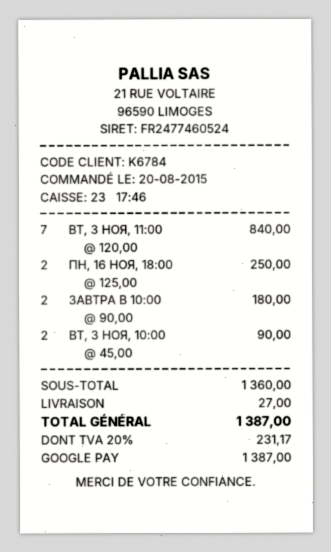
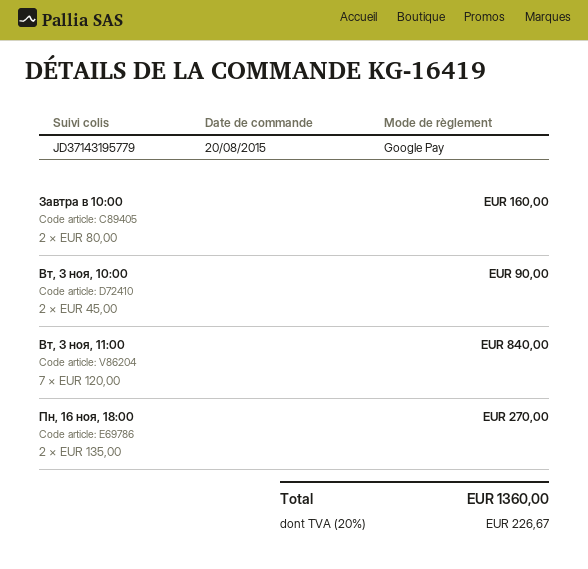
ПН, 16 НОЯ, 18:00: 2 x 125.00 = 250.00 -> 2 x 135.00 = 270.00
ЗАВТРА В 10:00: 2 x 90.00 = 180.00 -> 2 x 80.00 = 160.00
shipping: 27.00 -> none
tax: 20% = 231.17 -> 20% = 226.67
total: 1387.00 -> 1360.00

